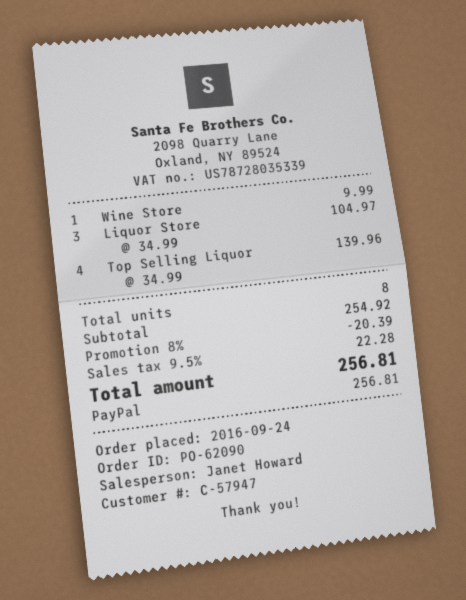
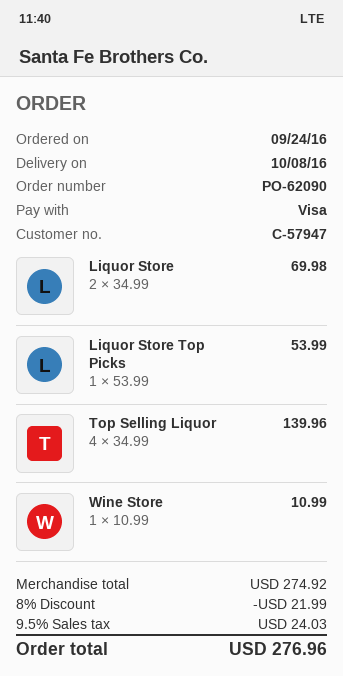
payment method: PayPal -> Visa
Wine Store: 1 x 9.99 = 9.99 -> 1 x 10.99 = 10.99
Liquor Store: 3 x 34.99 = 104.97 -> 2 x 34.99 = 69.98
Liquor Store Top Picks: none -> 1 x 53.99 = 53.99
subtotal: 254.92 -> 274.92
discount: 8% = 20.39 -> 8% = 21.99
tax: 9.5% = 22.28 -> 9.5% = 24.03
total: 256.81 -> 276.96

